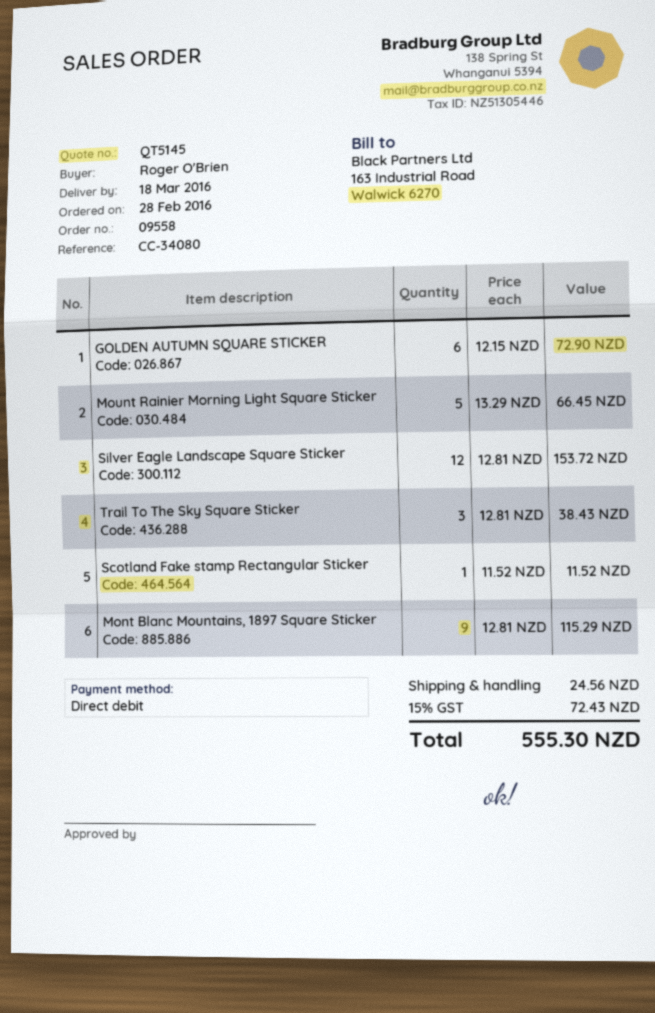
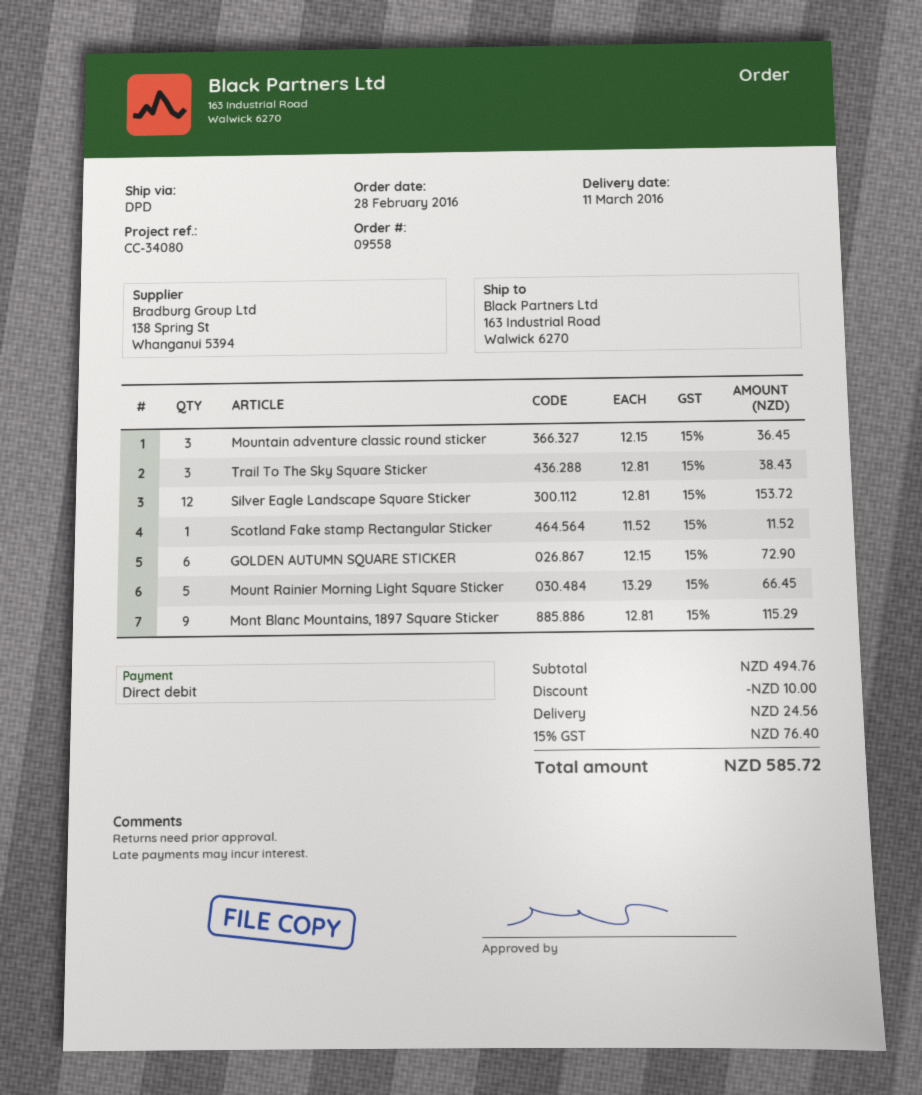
delivery date: 2016-03-18 -> 2016-03-11
Mountain adventure classic round sticker: none -> 3 x 12.15 = 36.45
discount: none -> 10.00
tax: 15% = 72.43 -> 15% = 76.40
total: 555.30 -> 585.72

